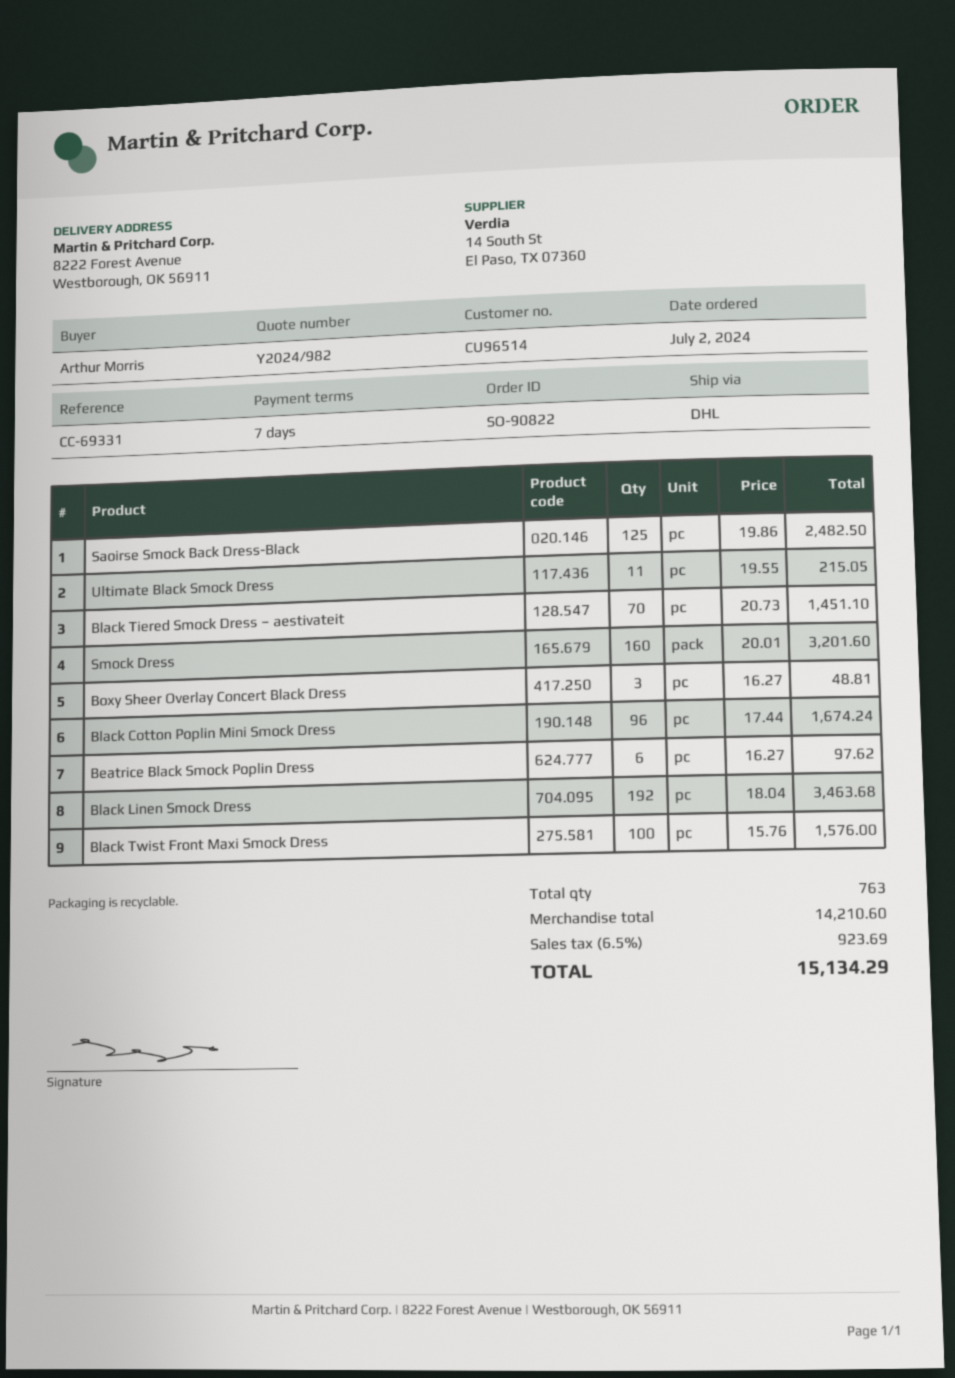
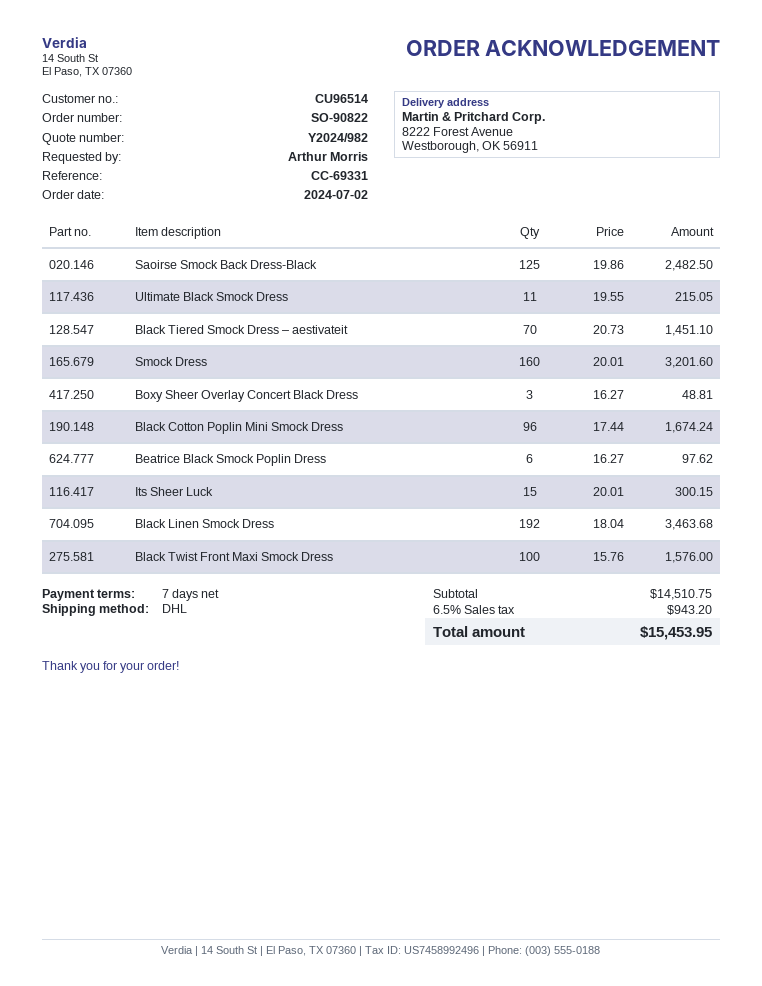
Its Sheer Luck: none -> 15 x 20.01 = 300.15
subtotal: 14210.60 -> 14510.75
tax: 6.5% = 923.69 -> 6.5% = 943.20
total: 15134.29 -> 15453.95

